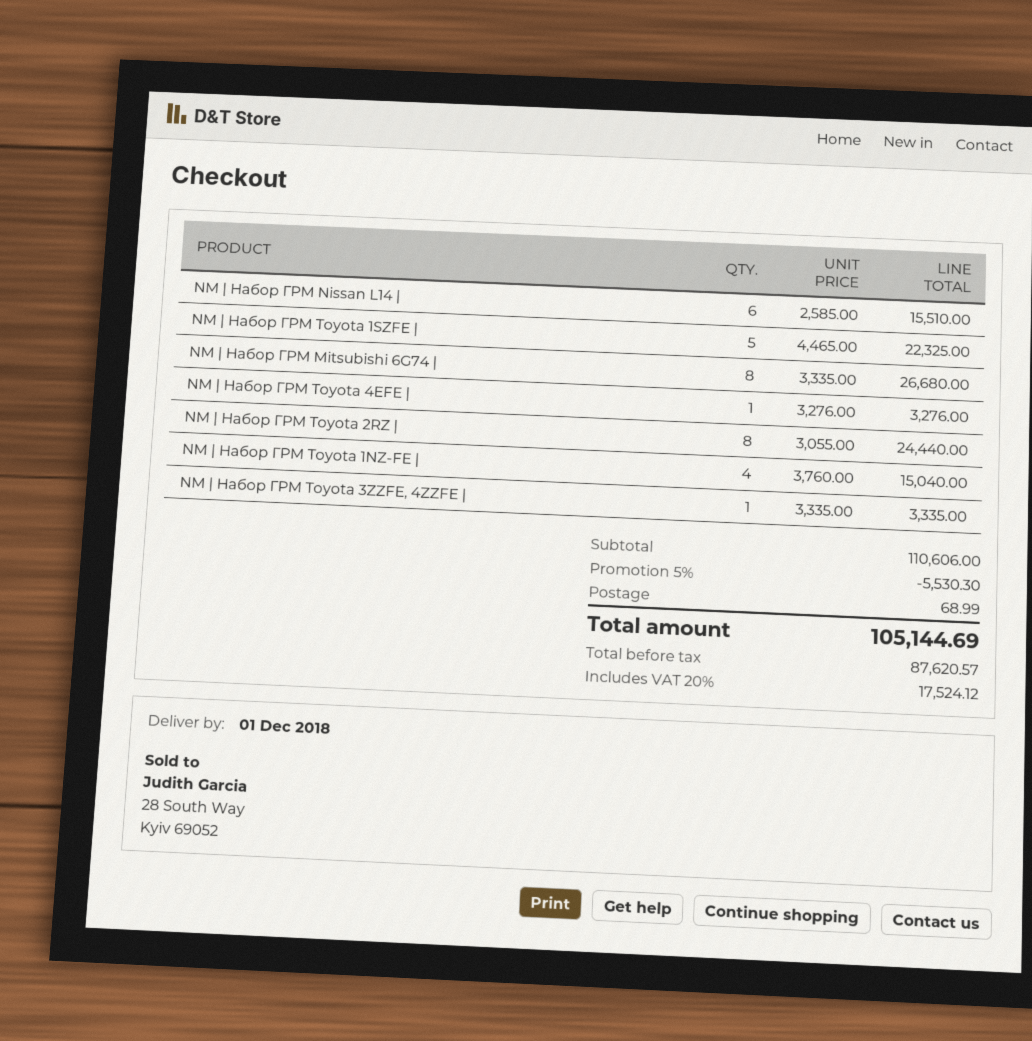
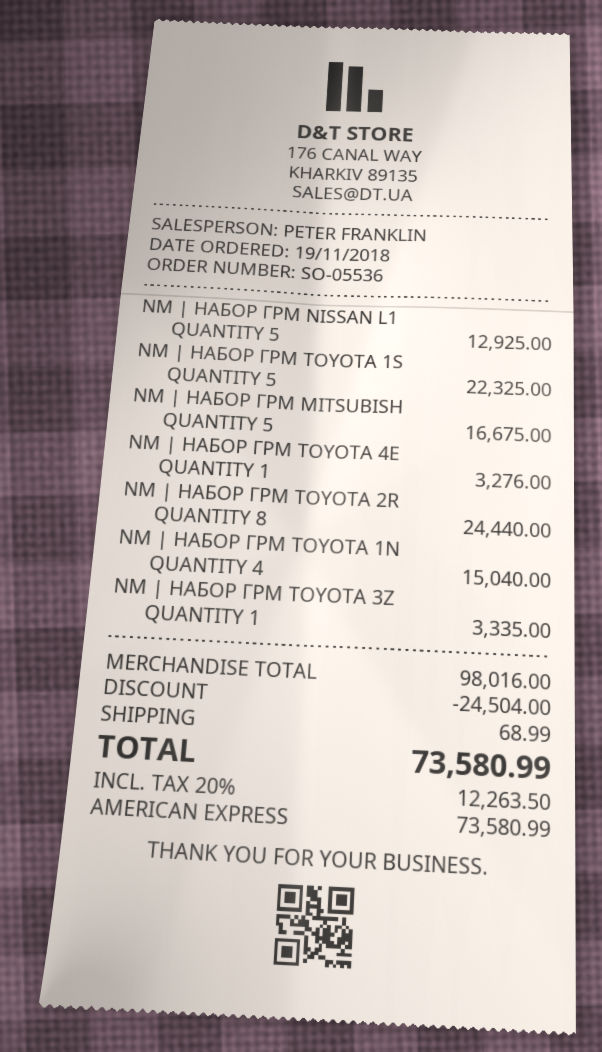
NM | Набор ГРМ Nissan L14 |: 6 for 15510.00 -> 5 for 12925.00
NM | Набор ГРМ Mitsubishi 6G74 |: 8 for 26680.00 -> 5 for 16675.00
subtotal: 110606.00 -> 98016.00
discount: 5530.30 -> 24504.00
tax: 20% = 17524.12 -> 20% = 12263.50
total: 105144.69 -> 73580.99

